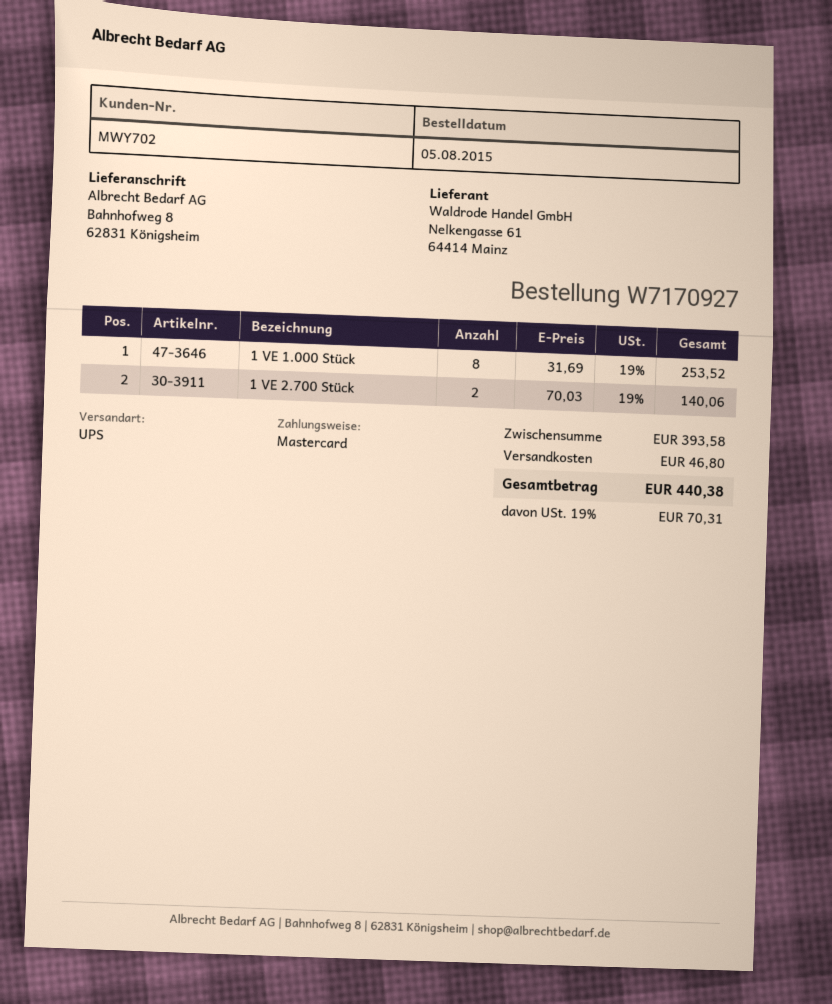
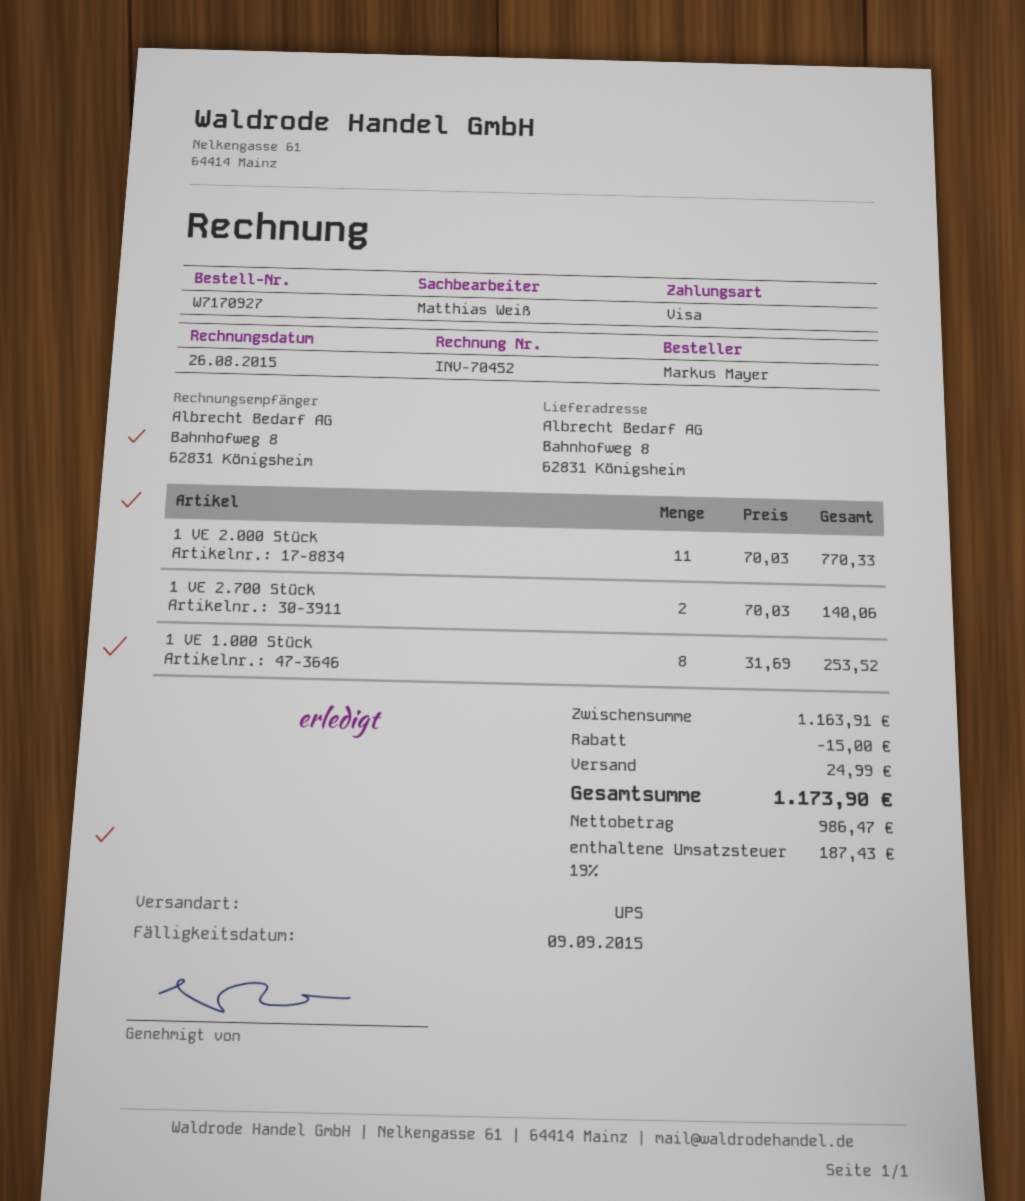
payment method: Mastercard -> Visa
1 VE 2.000 Stück: none -> 11 x 70.03 = 770.33
subtotal: 393.58 -> 1163.91
discount: none -> 15.00
shipping: 46.80 -> 24.99
tax: 19% = 70.31 -> 19% = 187.43
total: 440.38 -> 1173.90

